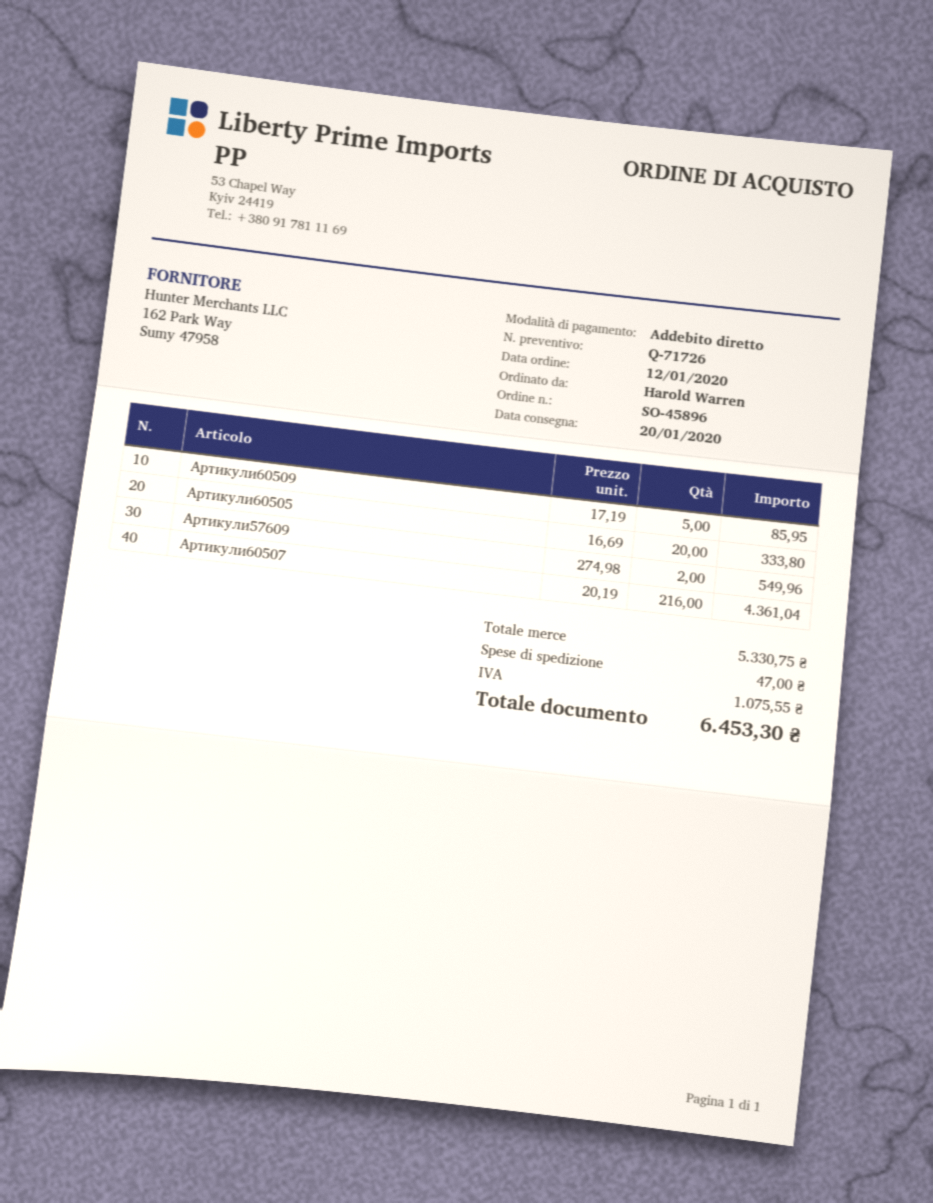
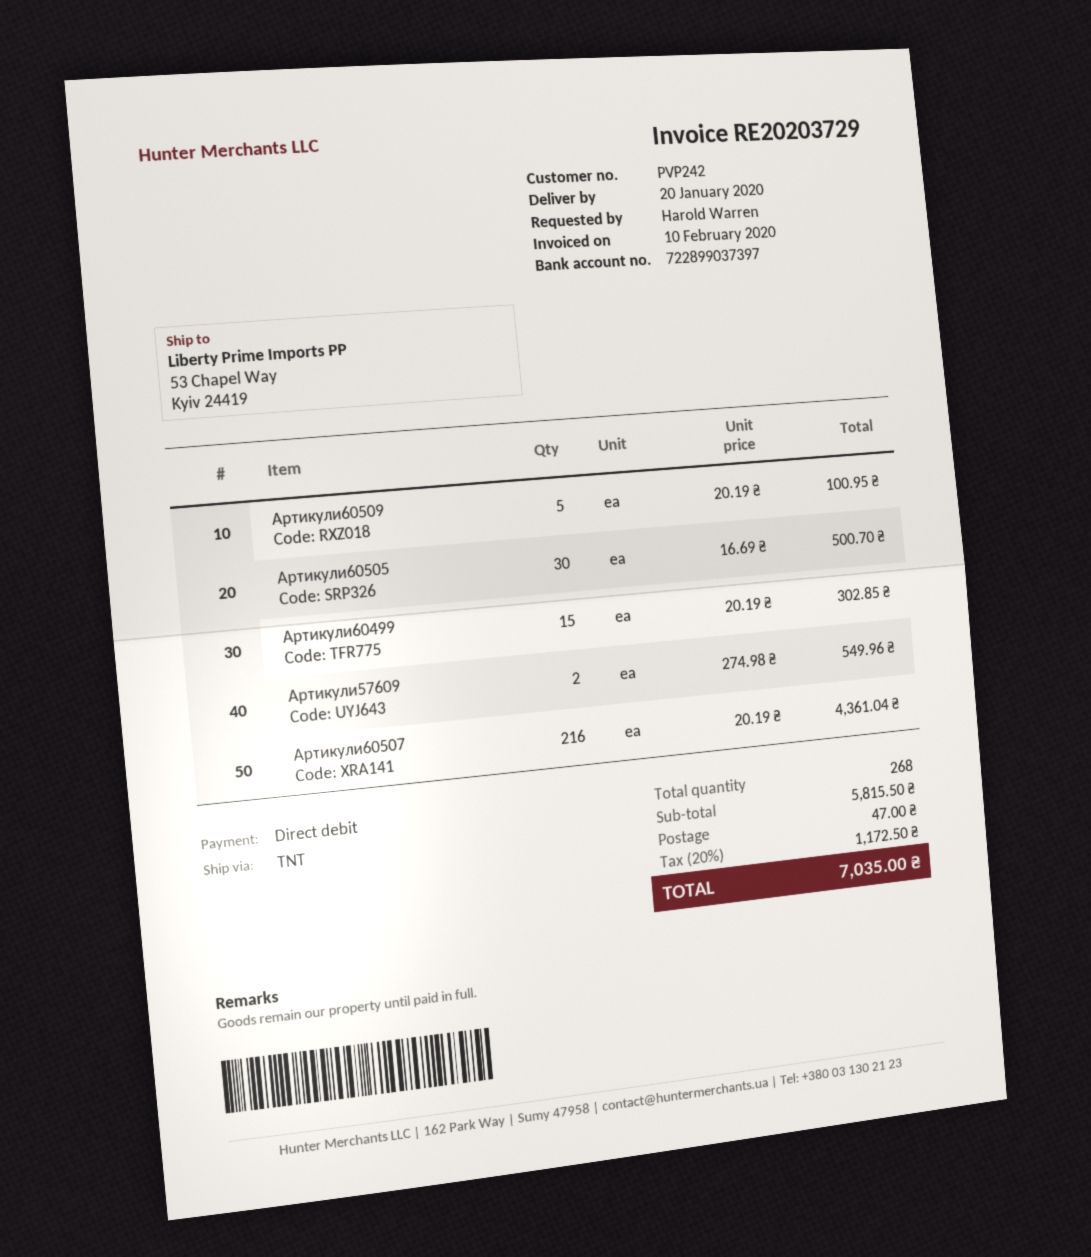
Артикули60509: 5 x 17.19 = 85.95 -> 5 x 20.19 = 100.95
Артикули60505: 20 x 16.69 = 333.80 -> 30 x 16.69 = 500.70
Артикули60499: none -> 15 x 20.19 = 302.85
subtotal: 5330.75 -> 5815.50
tax: 1075.55 -> 1172.50
total: 6453.30 -> 7035.00

